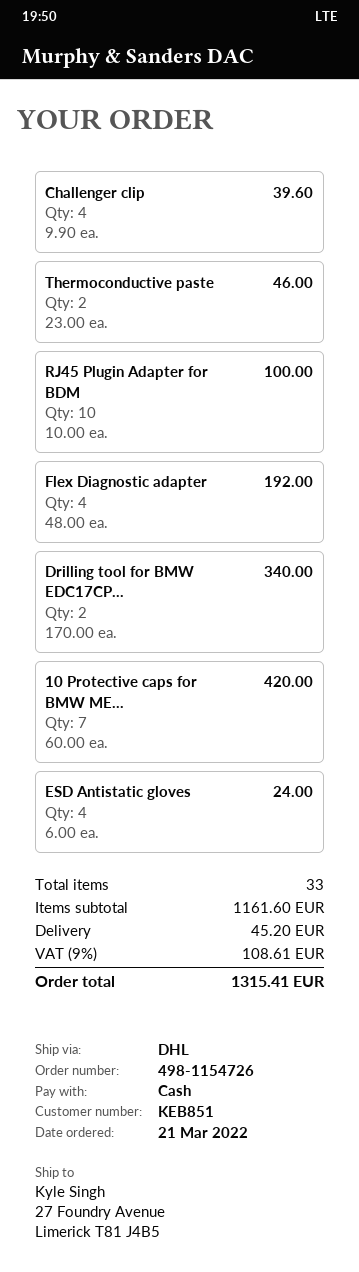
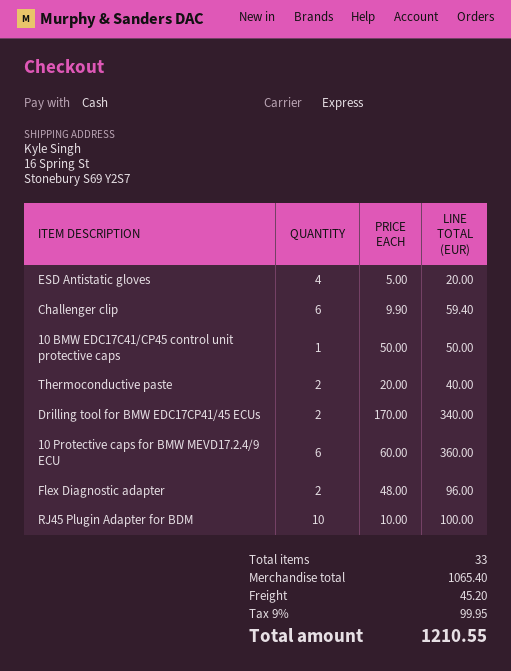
shipping method: DHL -> express
ship to: 27 Foundry Avenue, Limerick T81 J4B5 -> 16 Spring St, Stonebury S69 Y2S7
Challenger clip: 4 x 9.90 = 39.60 -> 6 x 9.90 = 59.40
Thermoconductive paste: 2 x 23.00 = 46.00 -> 2 x 20.00 = 40.00
Flex Diagnostic adapter: 4 x 48.00 = 192.00 -> 2 x 48.00 = 96.00
10 Protective caps for BMW ME...: 7 x 60.00 = 420.00 -> 6 x 60.00 = 360.00
ESD Antistatic gloves: 4 x 6.00 = 24.00 -> 4 x 5.00 = 20.00
10 BMW EDC17C41/CP45 control unit protective caps: none -> 1 x 50.00 = 50.00
subtotal: 1161.60 -> 1065.40
tax: 9% = 108.61 -> 9% = 99.95
total: 1315.41 -> 1210.55

